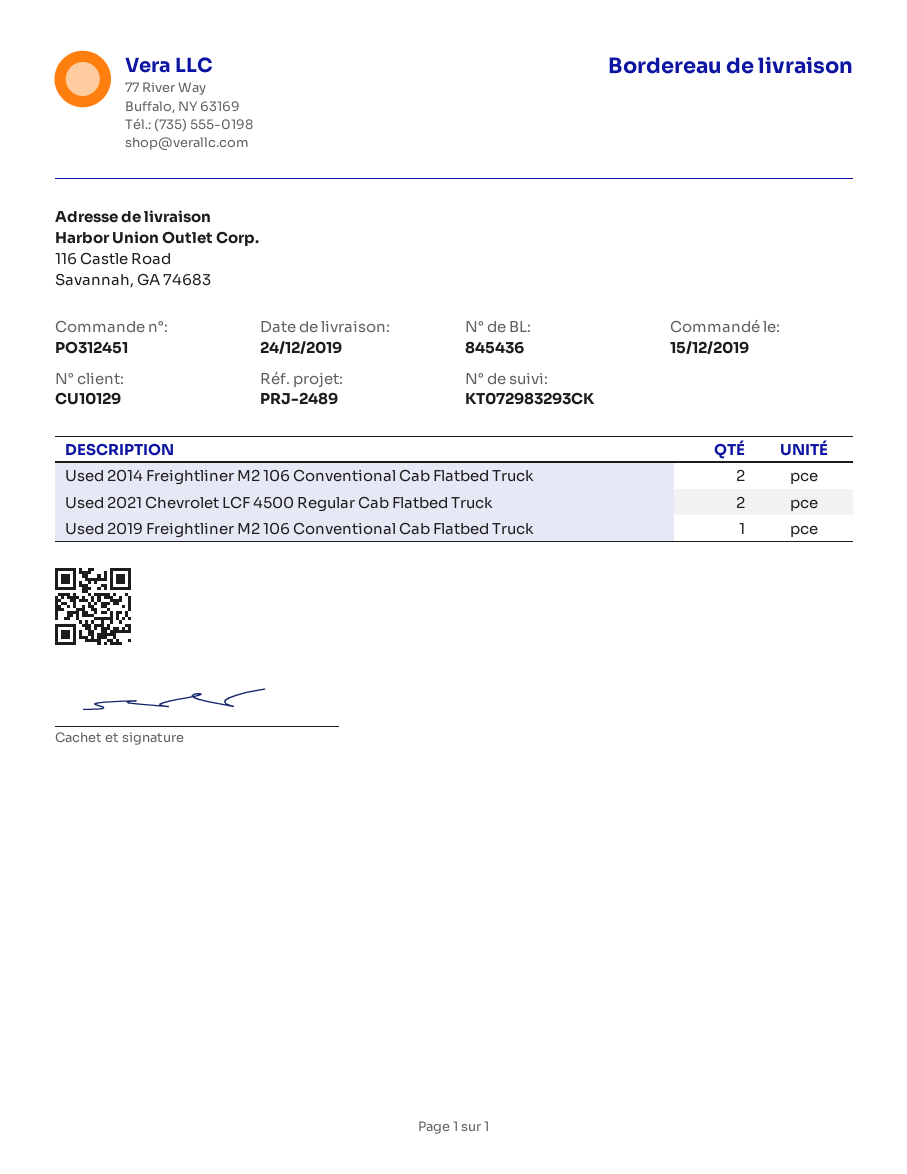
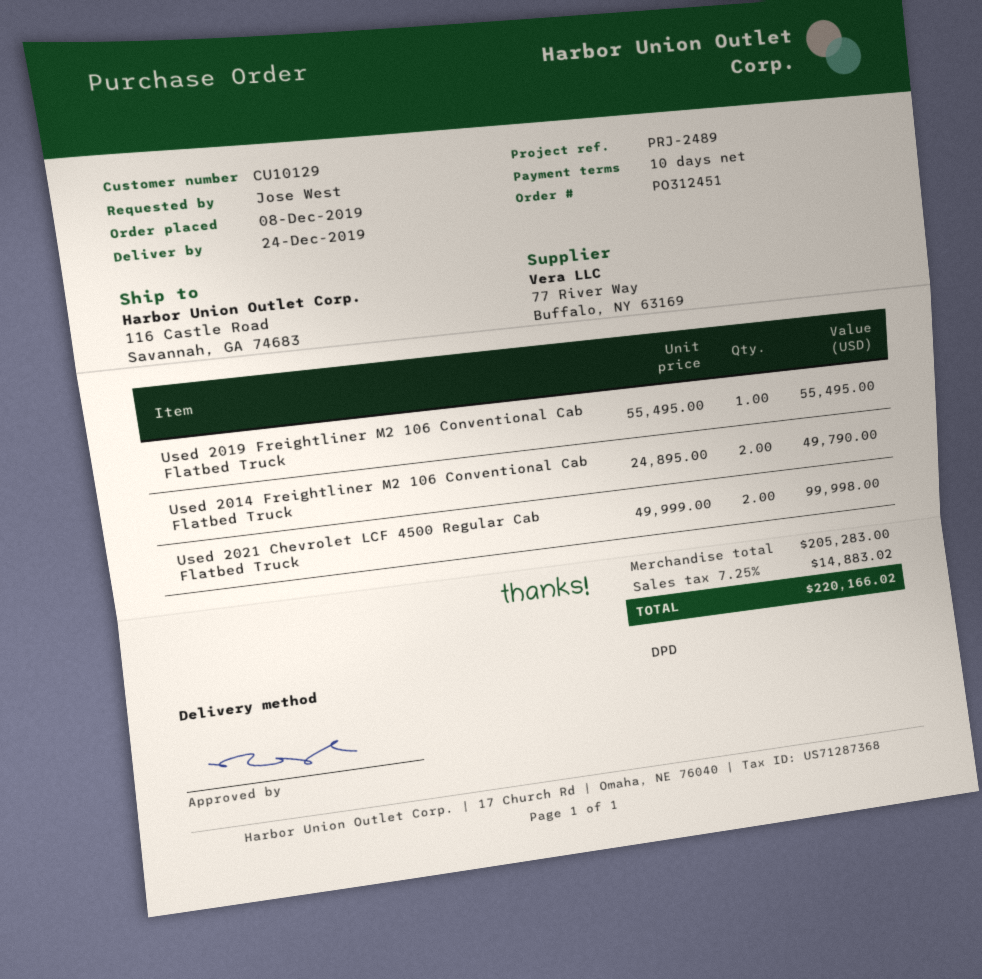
order date: 2019-12-15 -> 2019-12-08

